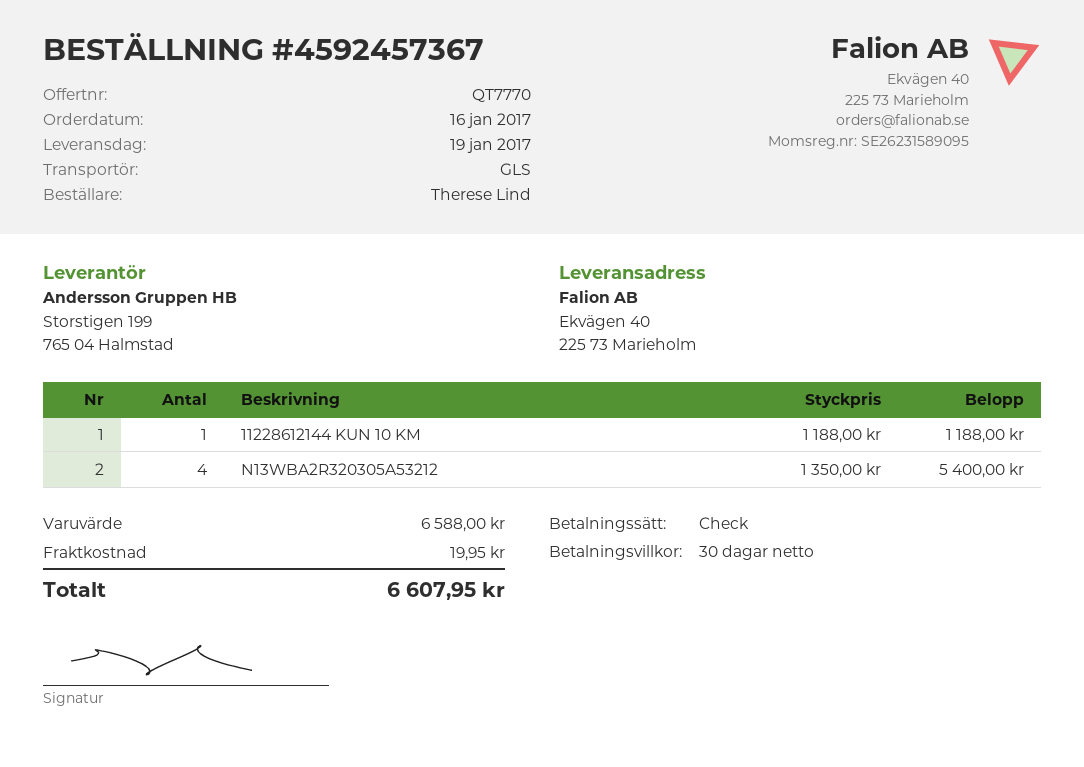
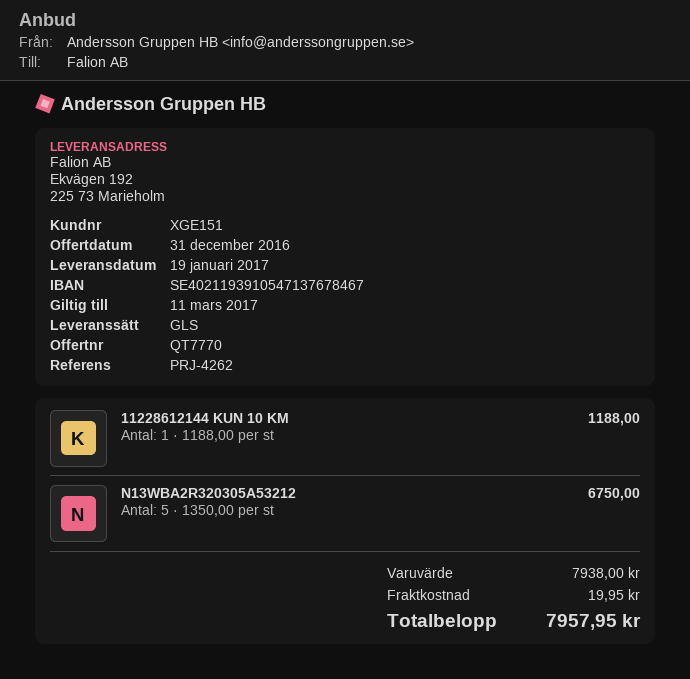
ship to: Ekvägen 40, 225 73 Marieholm -> Ekvägen 192, 225 73 Marieholm
N13WBA2R320305A53212: 4 x 1350.00 = 5400.00 -> 5 x 1350.00 = 6750.00
subtotal: 6588.00 -> 7938.00
total: 6607.95 -> 7957.95

